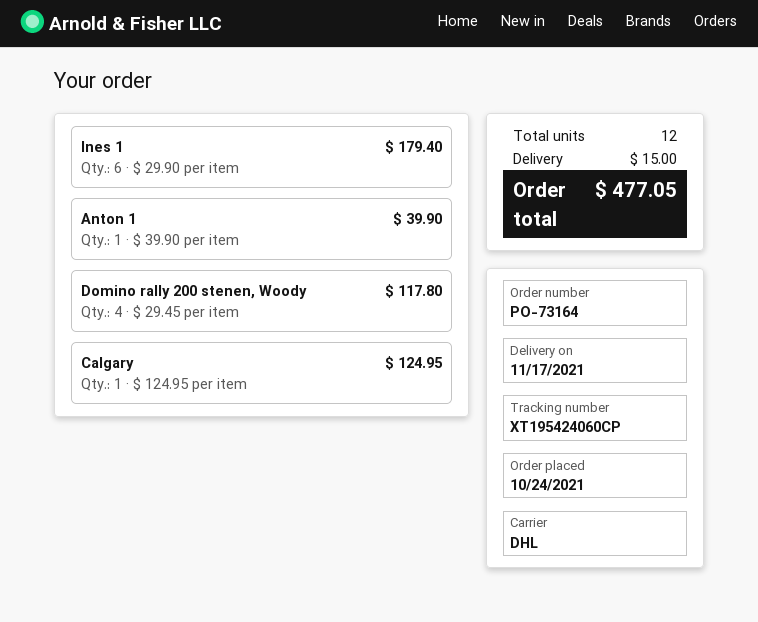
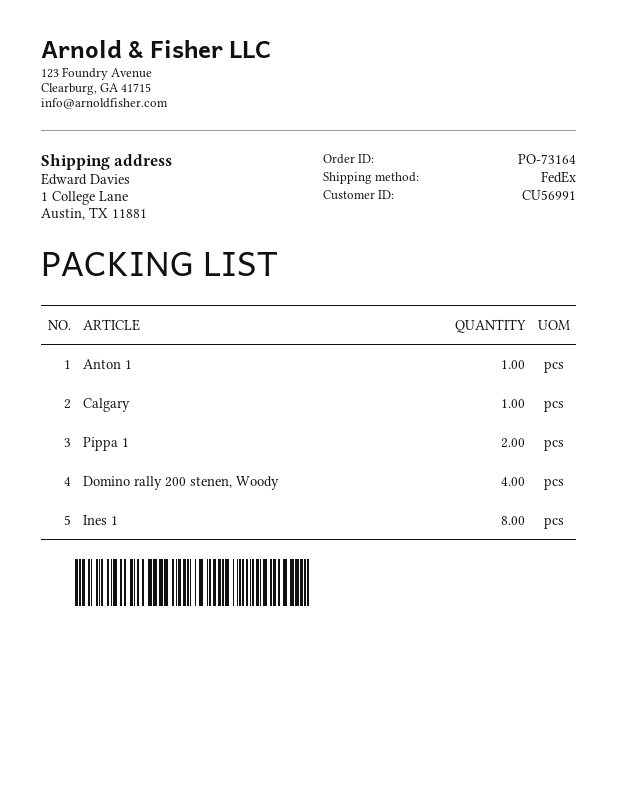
shipping method: DHL -> FedEx
Ines 1: 6 -> 8
Pippa 1: none -> 2

